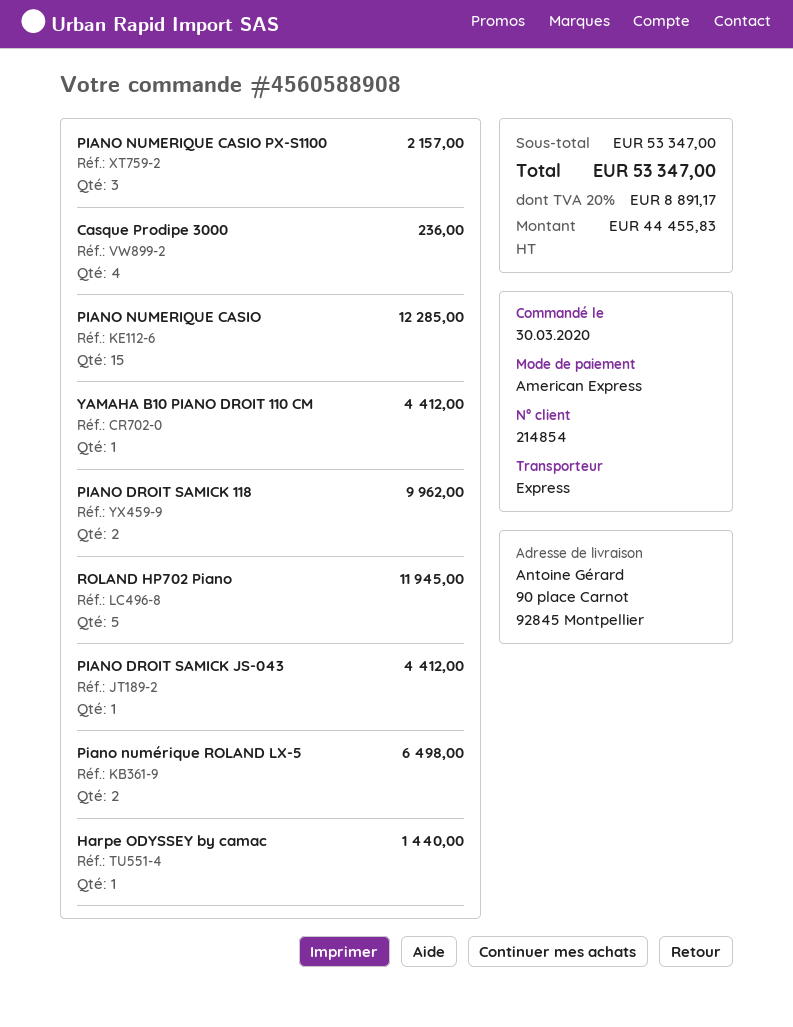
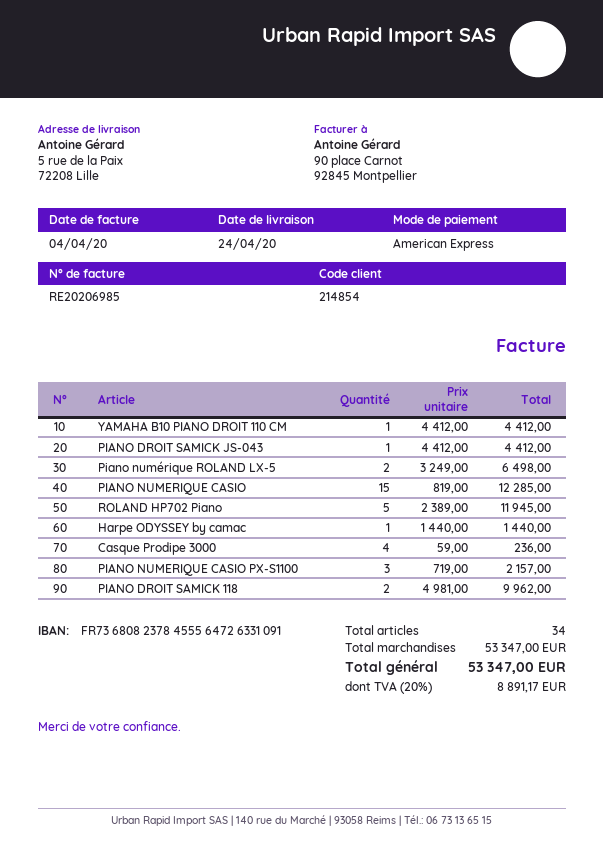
ship to: 90 place Carnot, 92845 Montpellier -> 5 rue de la Paix, 72208 Lille

